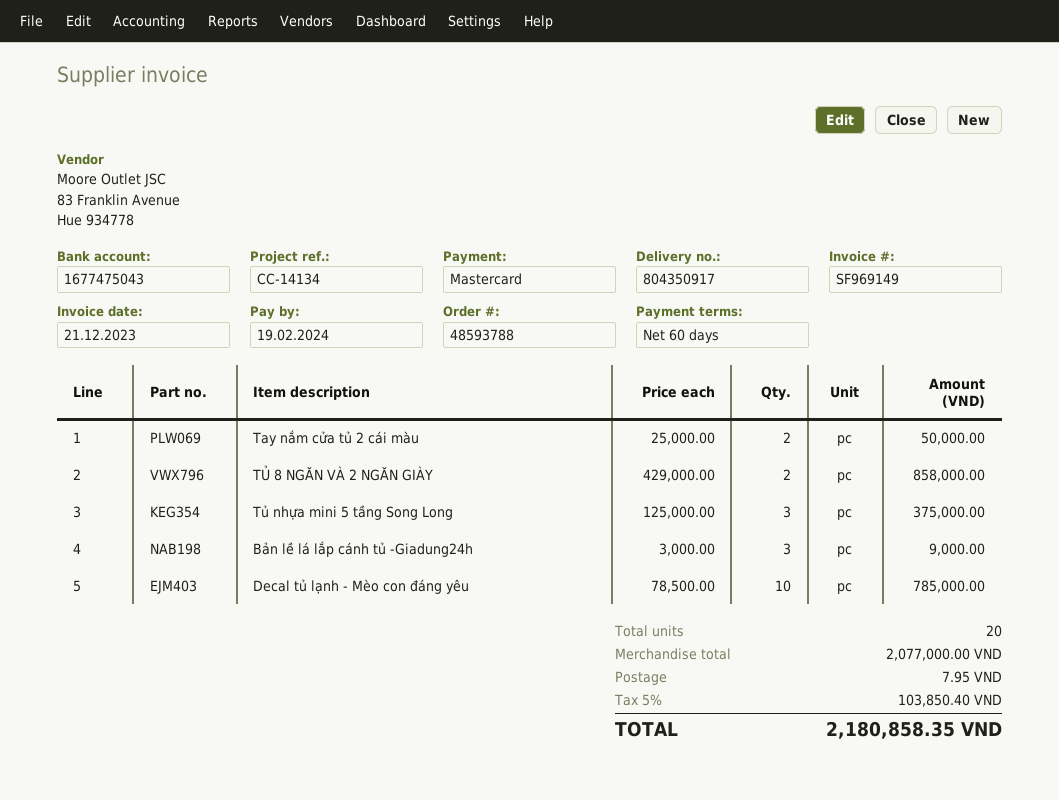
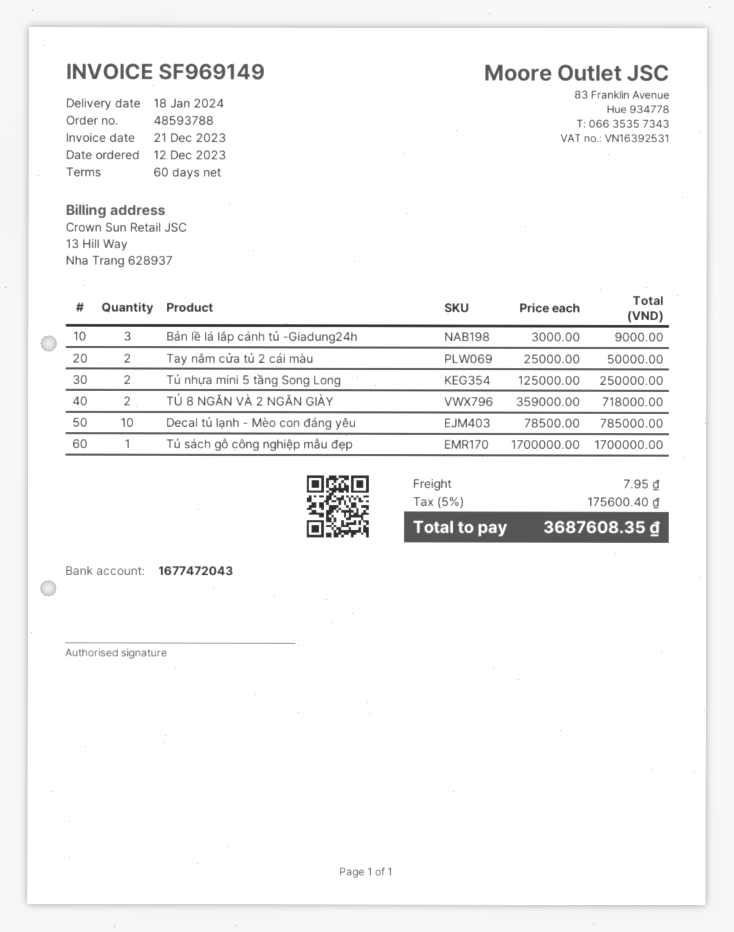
bank account: 1677475043 -> 1677472043
TỦ 8 NGĂN VÀ 2 NGĂN GIÀY: 2 x 429000.00 = 858000.00 -> 2 x 359000.00 = 718000.00
Tủ nhựa mini 5 tầng Song Long: 3 x 125000.00 = 375000.00 -> 2 x 125000.00 = 250000.00
Tủ sách gỗ công nghiệp mẫu đẹp: none -> 1 x 1700000.00 = 1700000.00
tax: 5% = 103850.40 -> 5% = 175600.40
total: 2180858.35 -> 3687608.35

